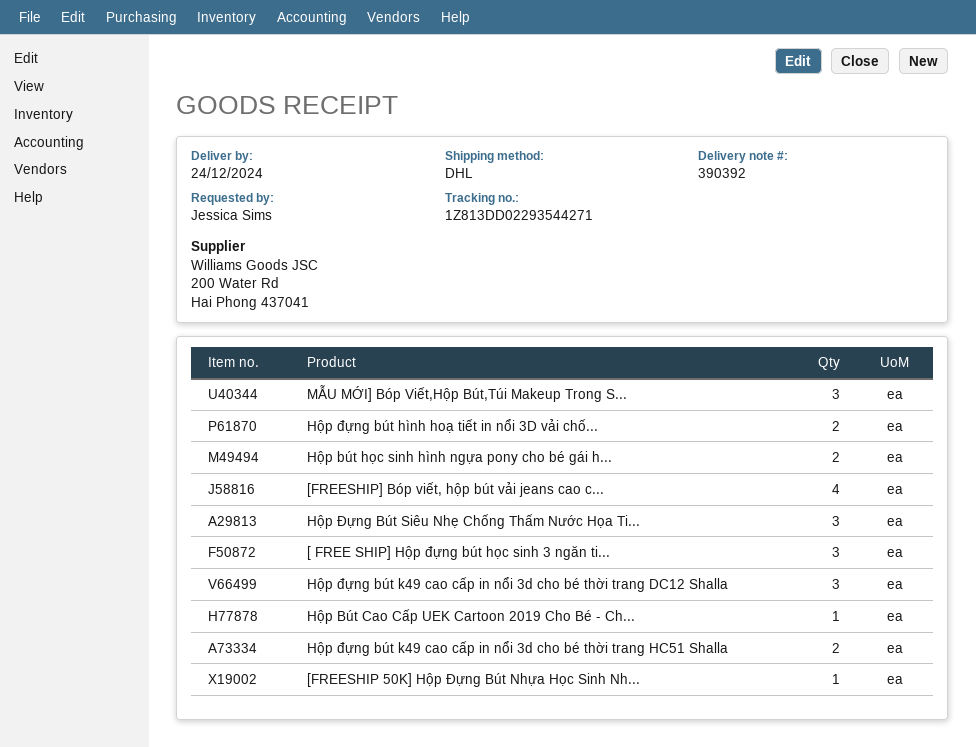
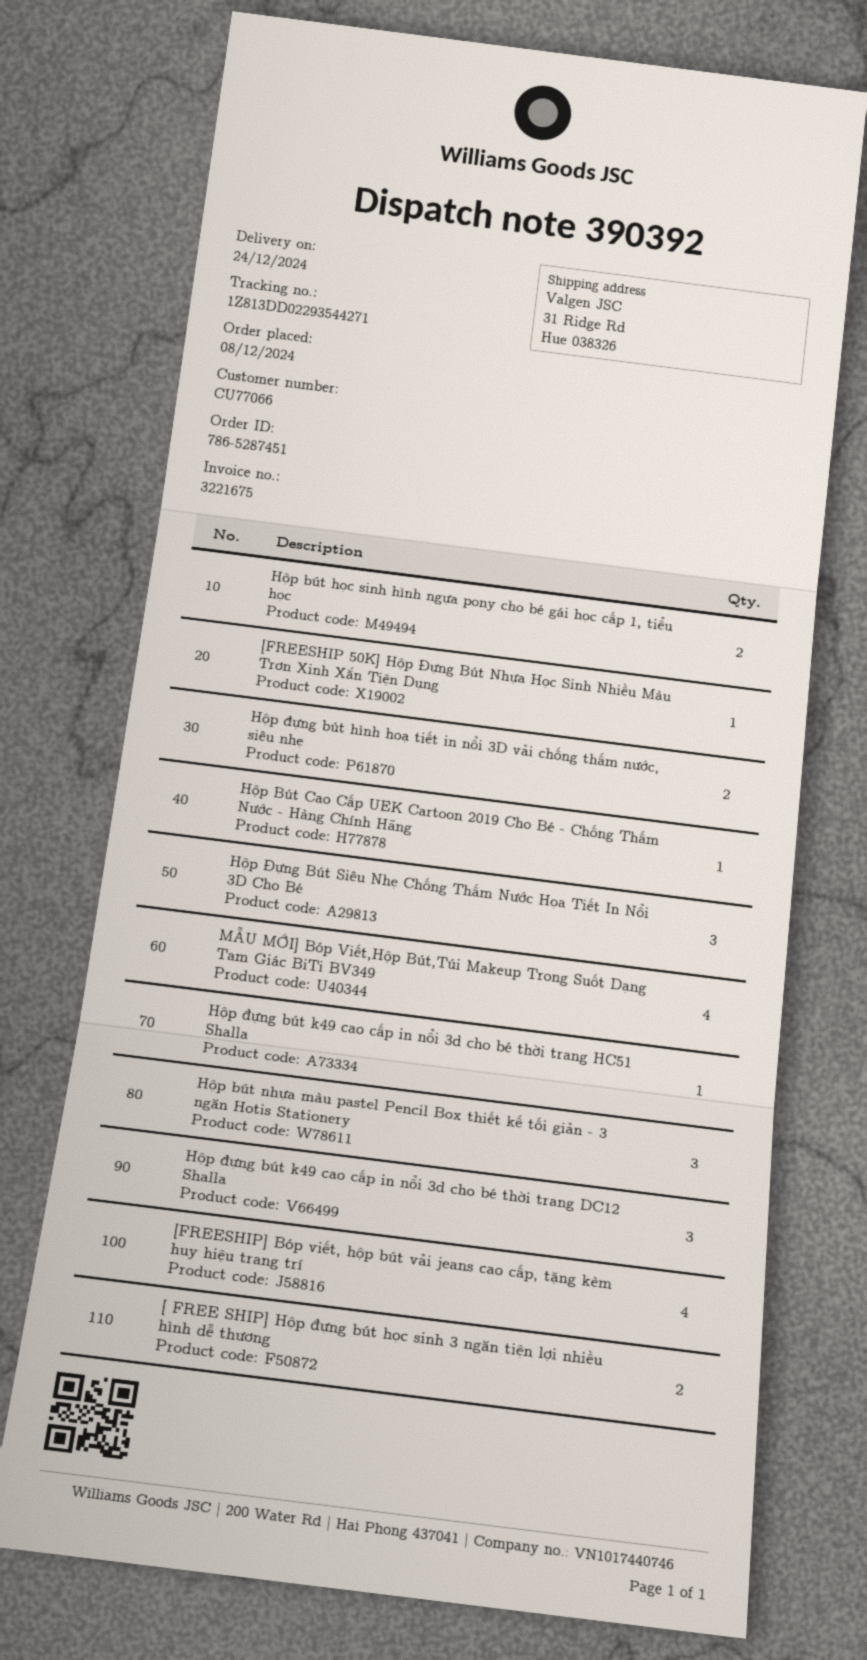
MẪU MỚI] Bóp Viết,Hộp Bút,Túi Makeup Trong S...: 3 -> 4
[ FREE SHIP] Hộp đựng bút học sinh 3 ngăn ti...: 3 -> 2
Hộp đựng bút k49 cao cấp in nổi 3d cho bé thời trang HC51 Shalla: 2 -> 1
Hộp bút nhựa màu pastel Pencil Box thiết kế tối giản - 3 ngăn Hotis Stationery: none -> 3

